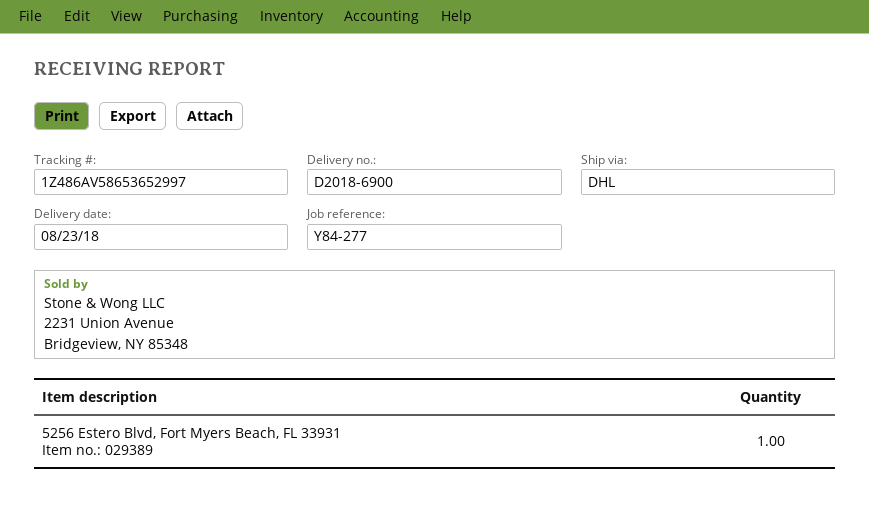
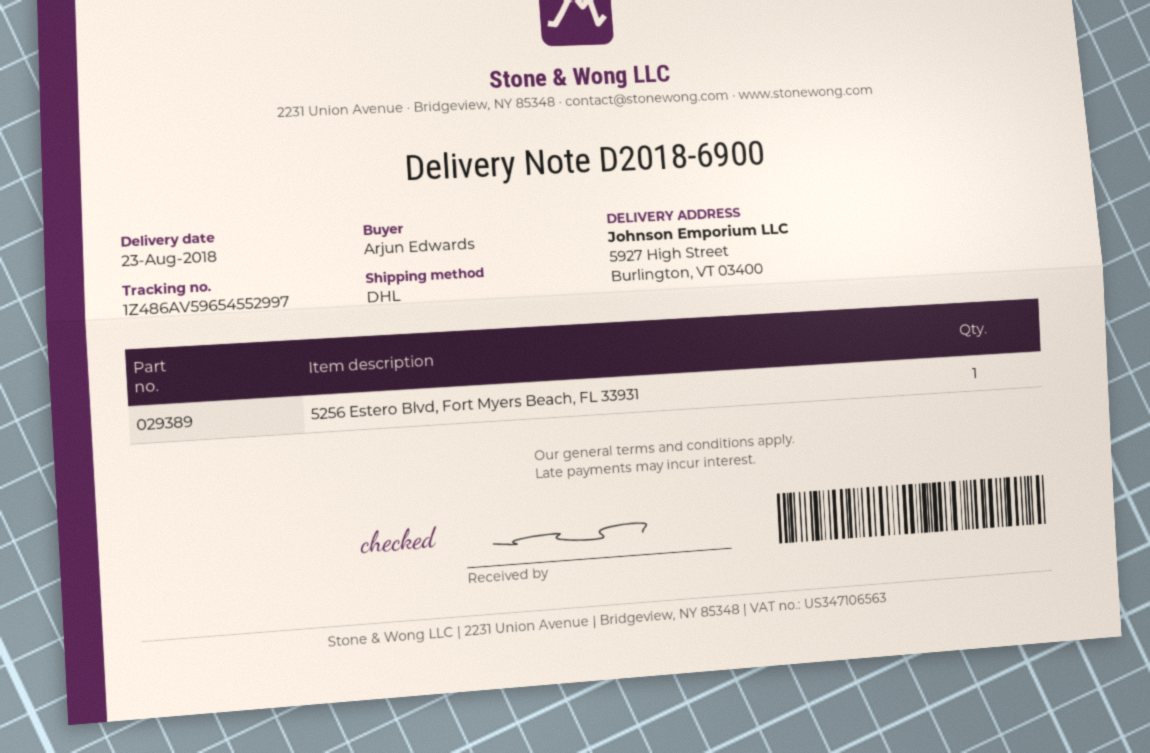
tracking number: 1Z486AV58653652997 -> 1Z486AV59654552997

